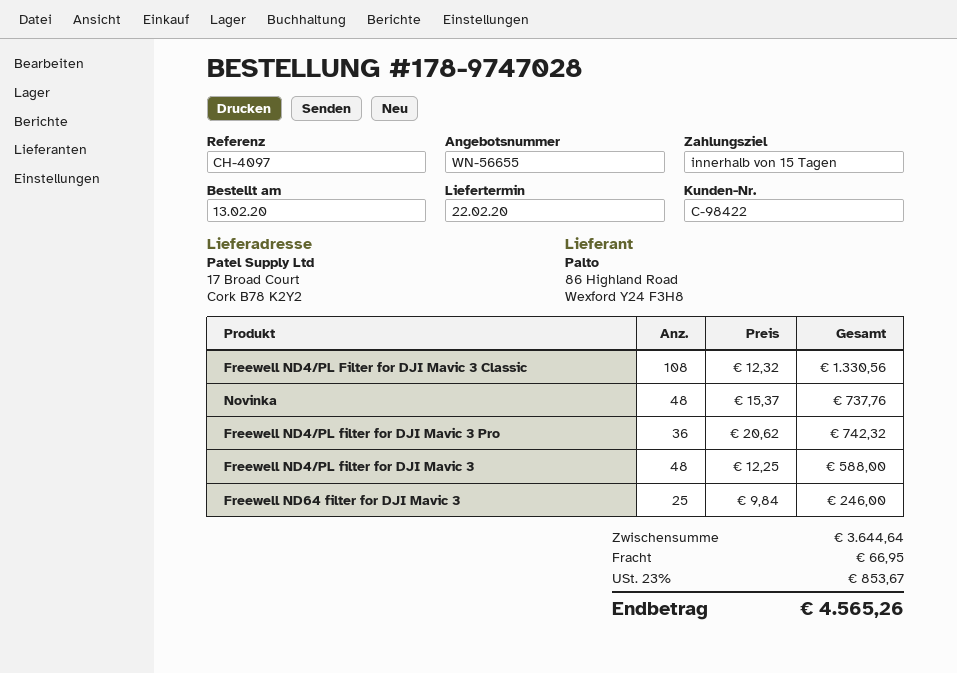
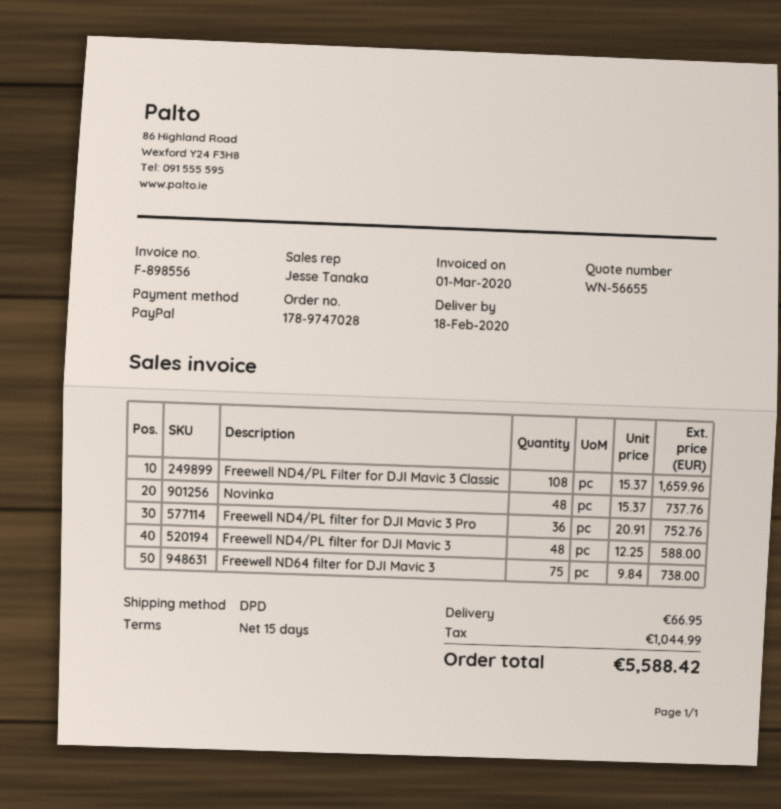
delivery date: 2020-02-22 -> 2020-02-18
Freewell ND4/PL Filter for DJI Mavic 3 Classic: 108 x 12.32 = 1330.56 -> 108 x 15.37 = 1659.96
Freewell ND4/PL filter for DJI Mavic 3 Pro: 36 x 20.62 = 742.32 -> 36 x 20.91 = 752.76
Freewell ND64 filter for DJI Mavic 3: 25 x 9.84 = 246.00 -> 75 x 9.84 = 738.00
tax: 853.67 -> 1044.99
total: 4565.26 -> 5588.42

